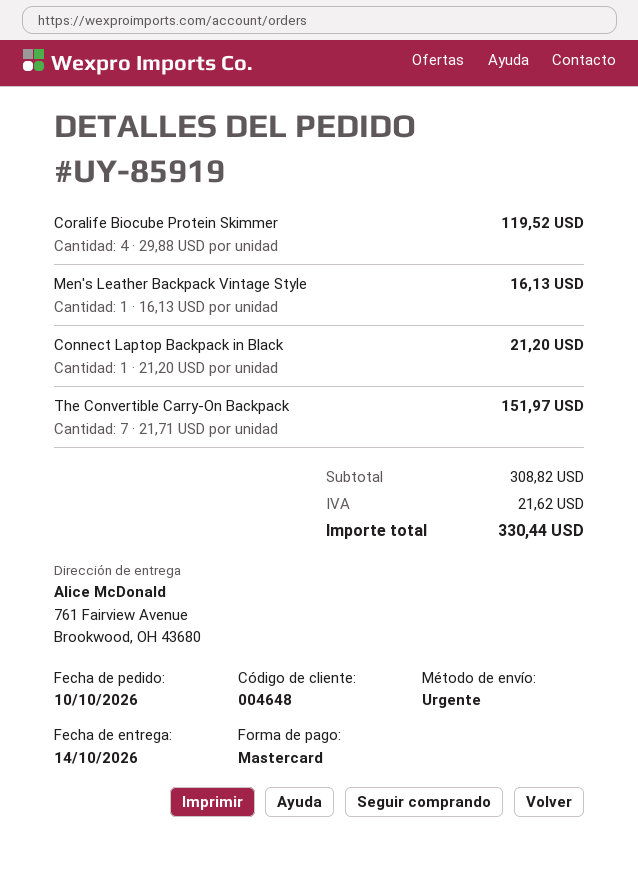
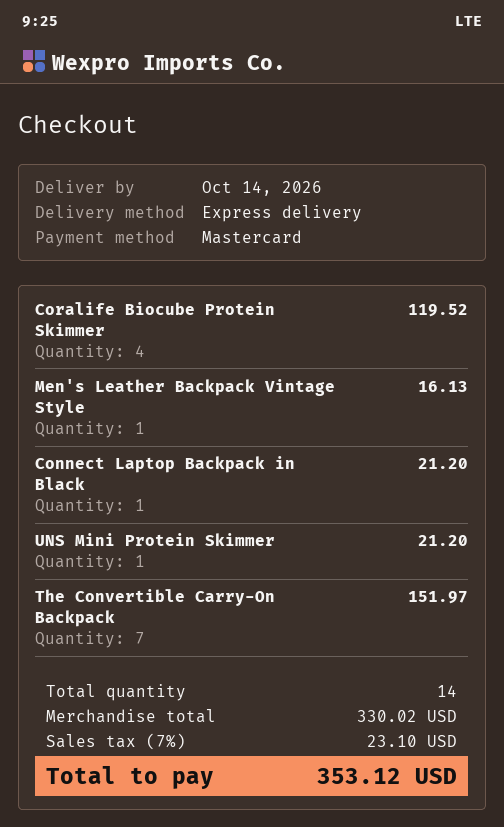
UNS Mini Protein Skimmer: none -> 1 for 21.20
subtotal: 308.82 -> 330.02
tax: 21.62 -> 23.10
total: 330.44 -> 353.12

